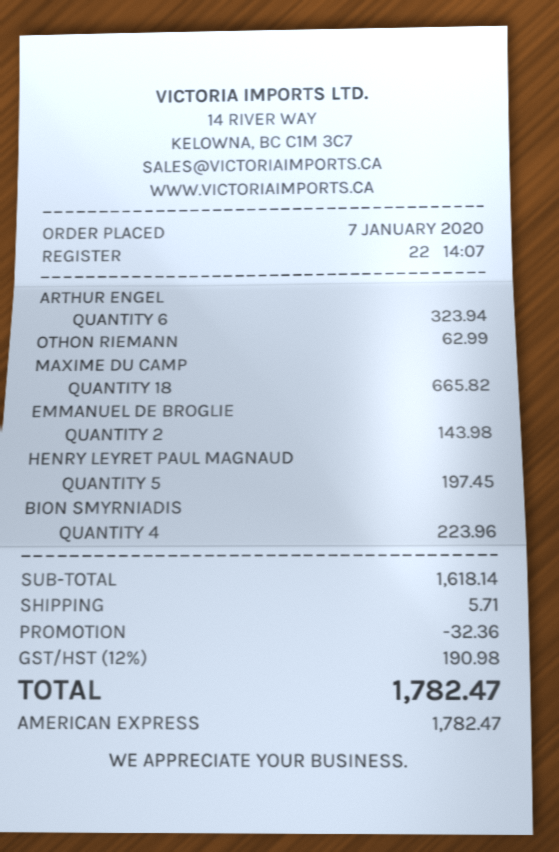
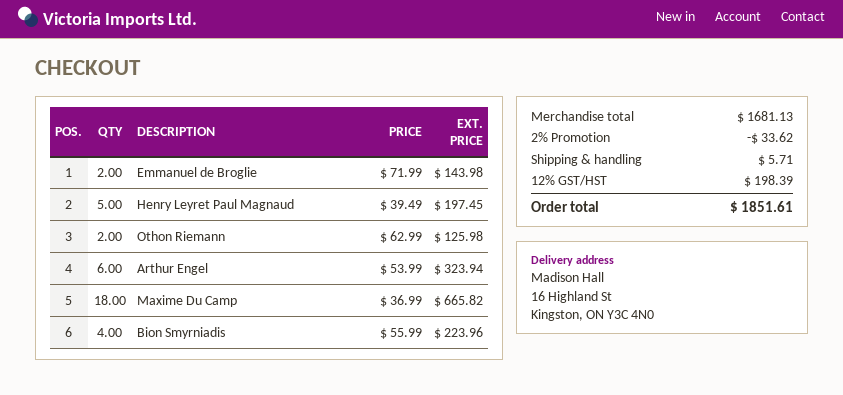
OTHON RIEMANN: 1 for 62.99 -> 2 for 125.98
subtotal: 1618.14 -> 1681.13
discount: 32.36 -> 33.62
tax: 12% = 190.98 -> 12% = 198.39
total: 1782.47 -> 1851.61

